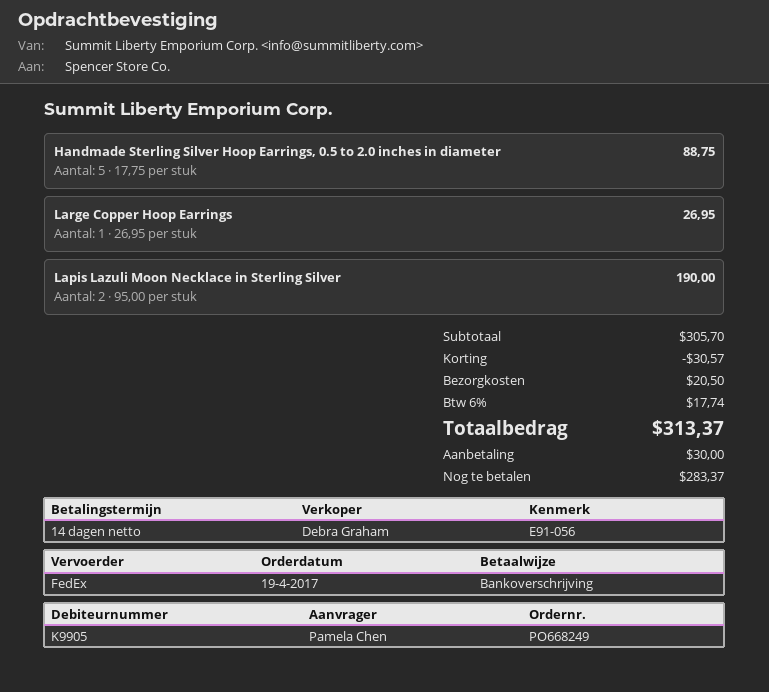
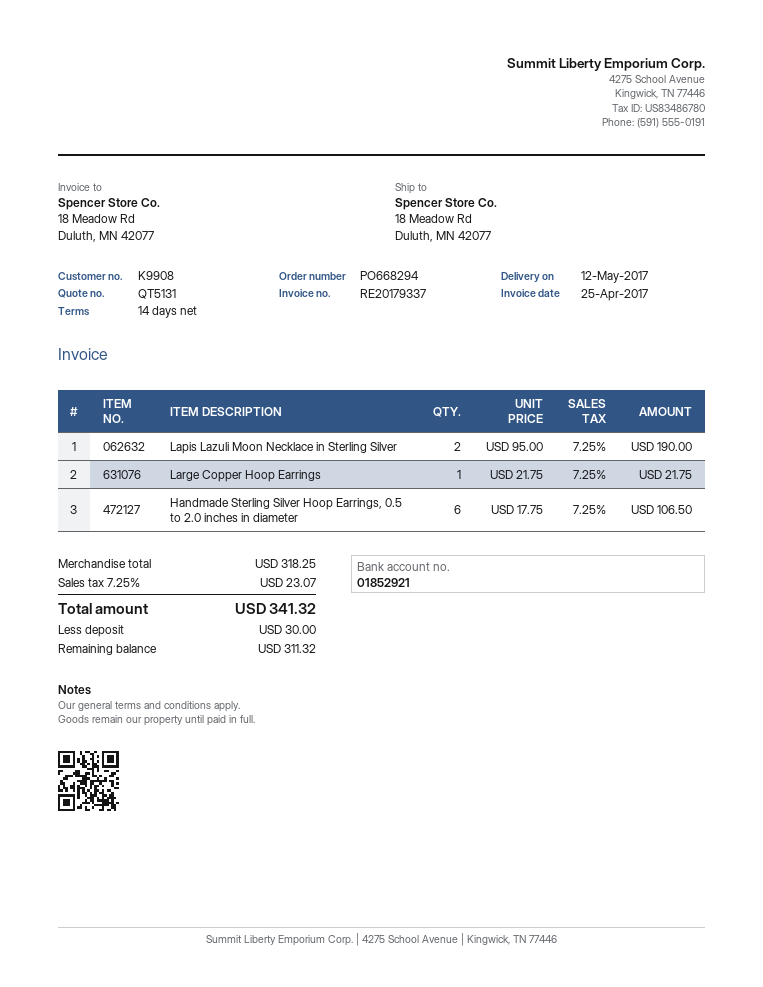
order number: PO668249 -> PO668294
customer number: K9905 -> K9908
Handmade Sterling Silver Hoop Earrings, 0.5 to 2.0 inches in diameter: 5 x 17.75 = 88.75 -> 6 x 17.75 = 106.50
Large Copper Hoop Earrings: 1 x 26.95 = 26.95 -> 1 x 21.75 = 21.75
subtotal: 305.70 -> 318.25
discount: 30.57 -> none
shipping: 20.50 -> none
tax: 6% = 17.74 -> 7.25% = 23.07
total: 313.37 -> 341.32
balance: 283.37 -> 311.32

